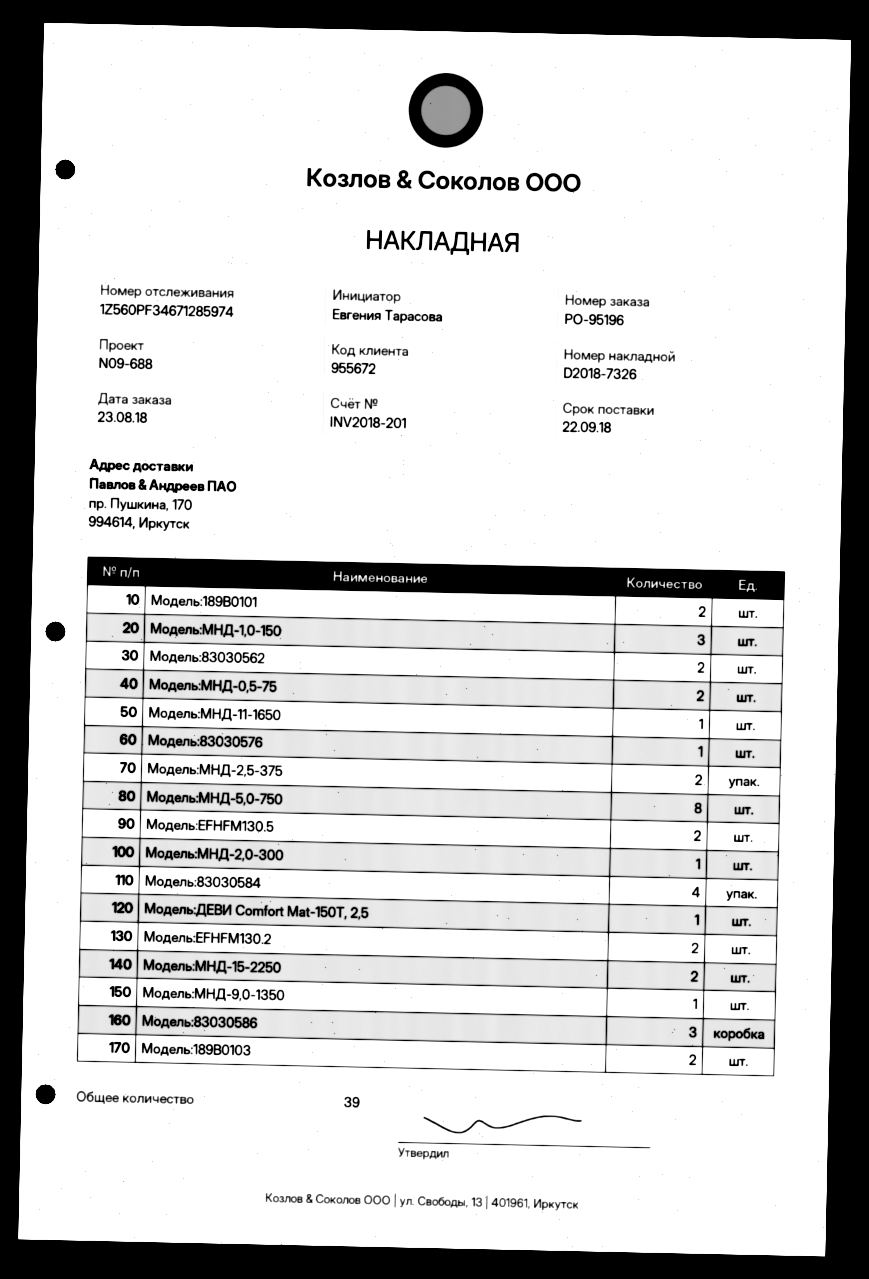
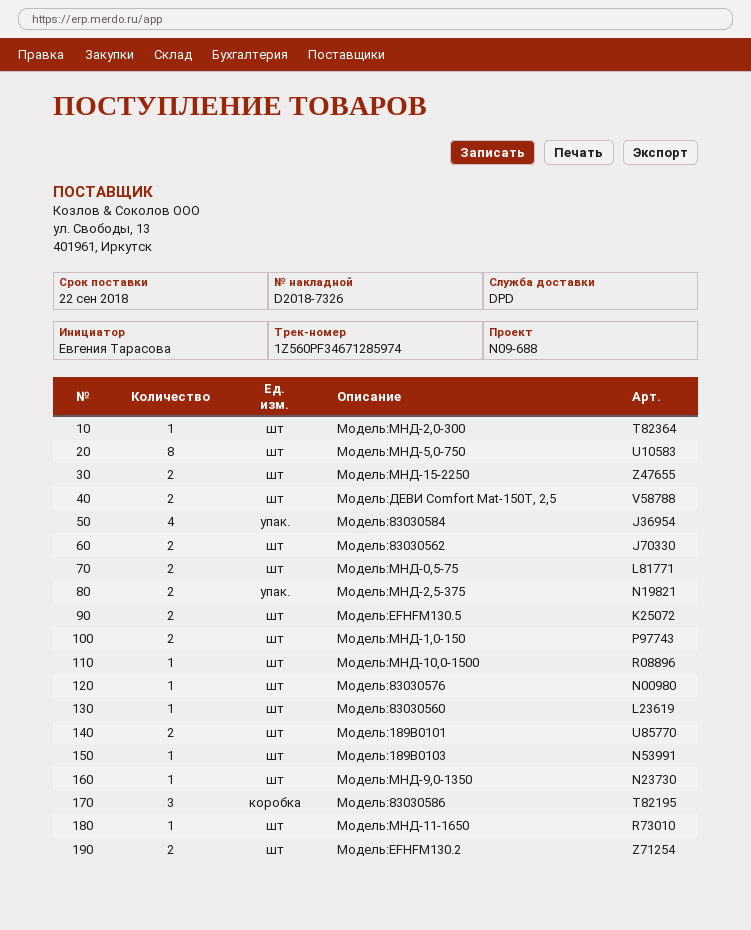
Модель:МНД-1,0-150: 3 -> 2
Модель:ДЕВИ Comfort Mat-150T, 2,5: 1 -> 2
Модель:189B0103: 2 -> 1
Модель:МНД-10,0-1500: none -> 1
Модель:83030560: none -> 1

